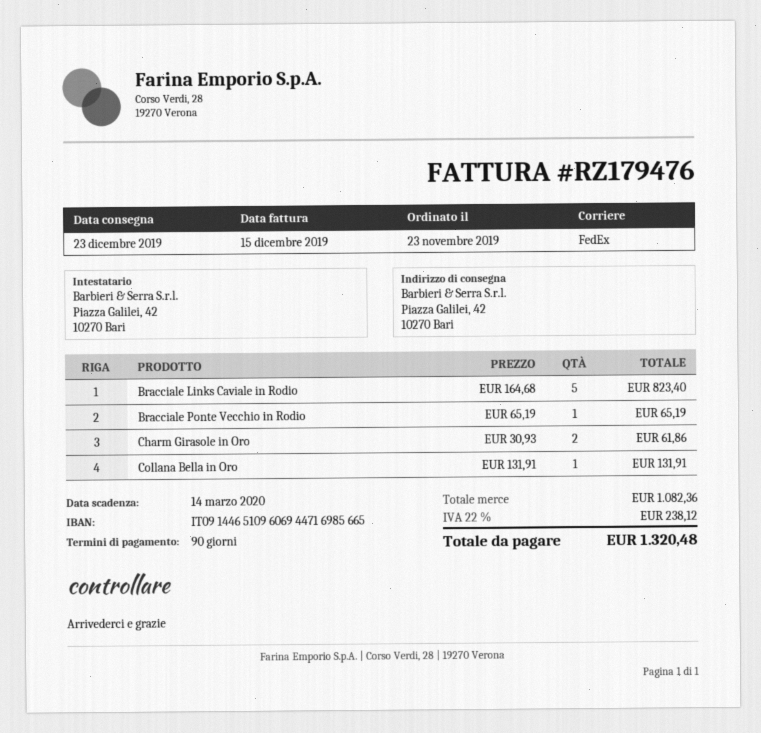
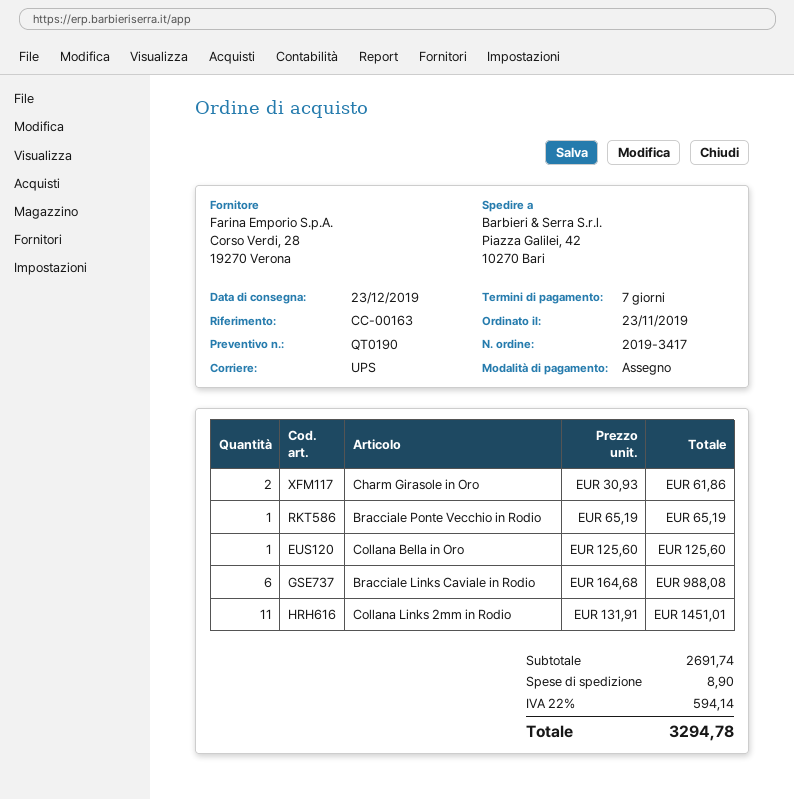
payment terms: 90 days -> 7 days
shipping method: FedEx -> UPS
Bracciale Links Caviale in Rodio: 5 x 164.68 = 823.40 -> 6 x 164.68 = 988.08
Collana Bella in Oro: 1 x 131.91 = 131.91 -> 1 x 125.60 = 125.60
Collana Links 2mm in Rodio: none -> 11 x 131.91 = 1451.01
subtotal: 1082.36 -> 2691.74
shipping: none -> 8.90
tax: 22% = 238.12 -> 22% = 594.14
total: 1320.48 -> 3294.78

